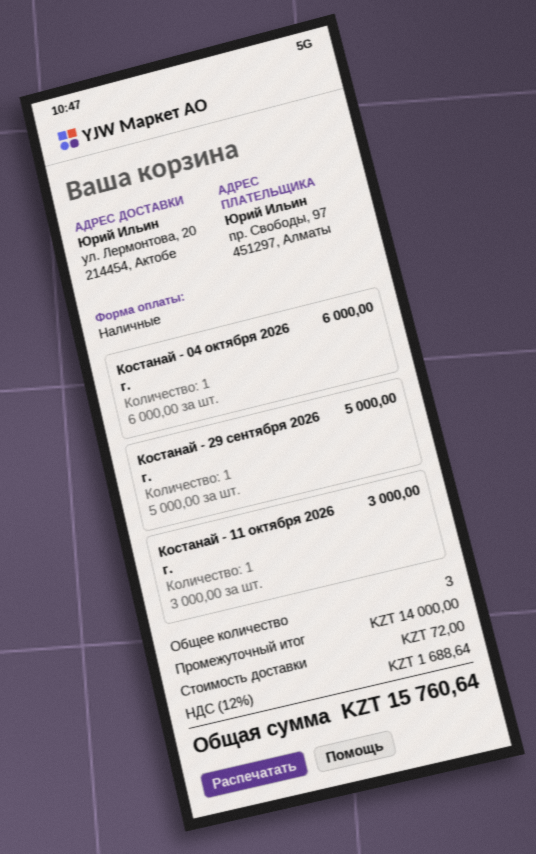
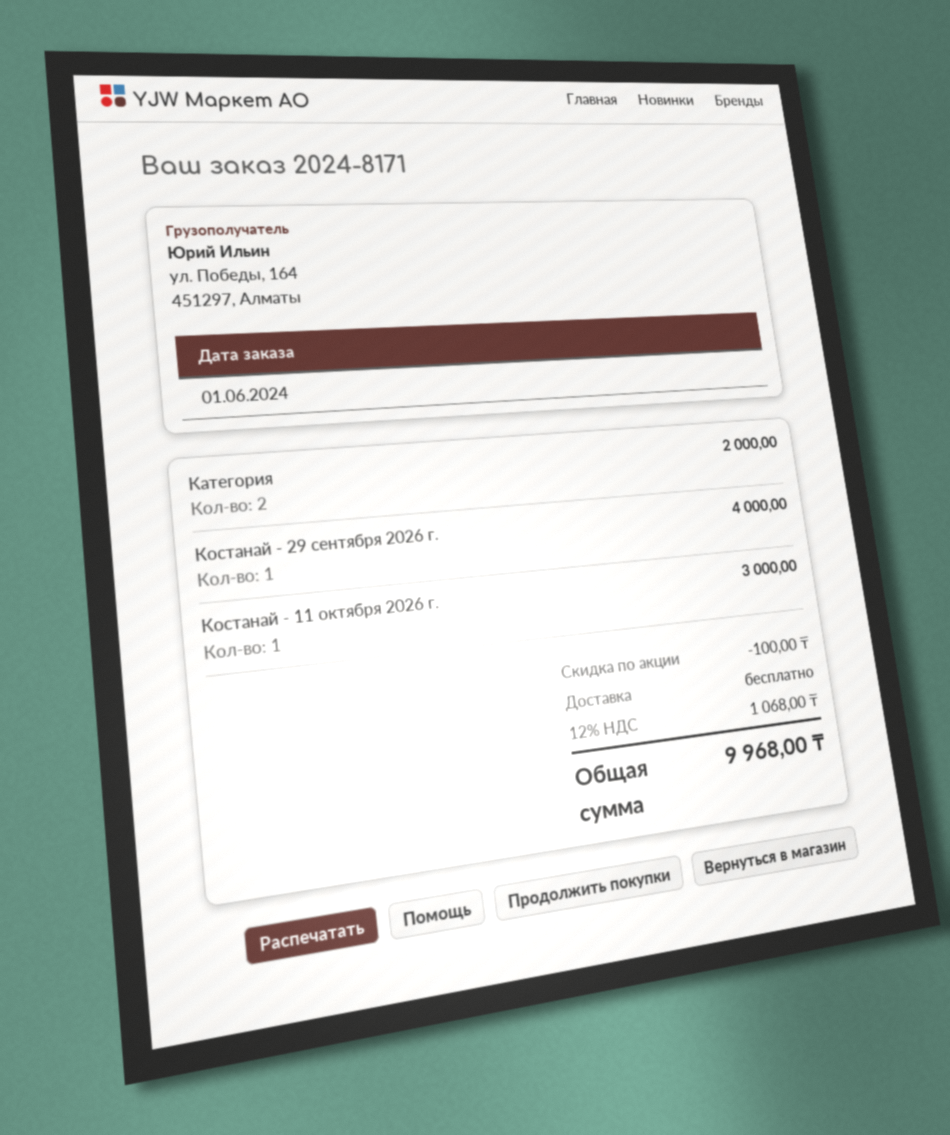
ship to: ул. Лермонтова, 20, 214454, Актобе -> ул. Победы, 164, 451297, Алматы
Костанай - 04 октября 2026 г.: 1 for 6000.00 -> none
Костанай - 29 сентября 2026 г.: 1 for 5000.00 -> 1 for 4000.00
Категория: none -> 2 for 2000.00
discount: none -> 100.00
shipping: 72.00 -> 0.00
tax: 12% = 1688.64 -> 12% = 1068.00
total: 15760.64 -> 9968.00

